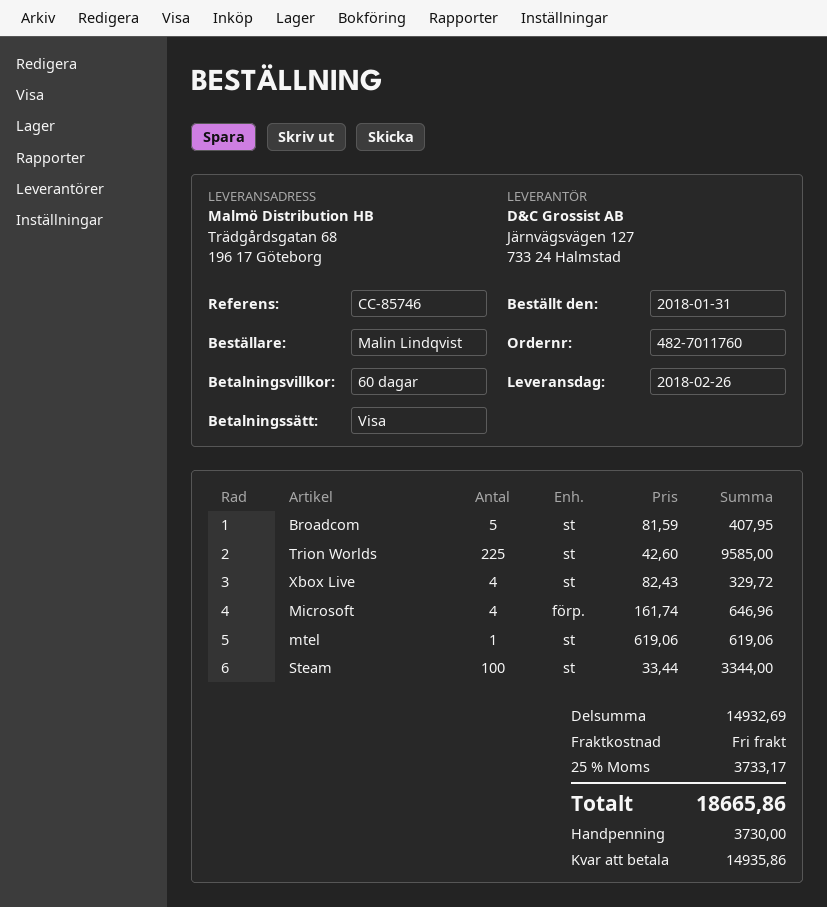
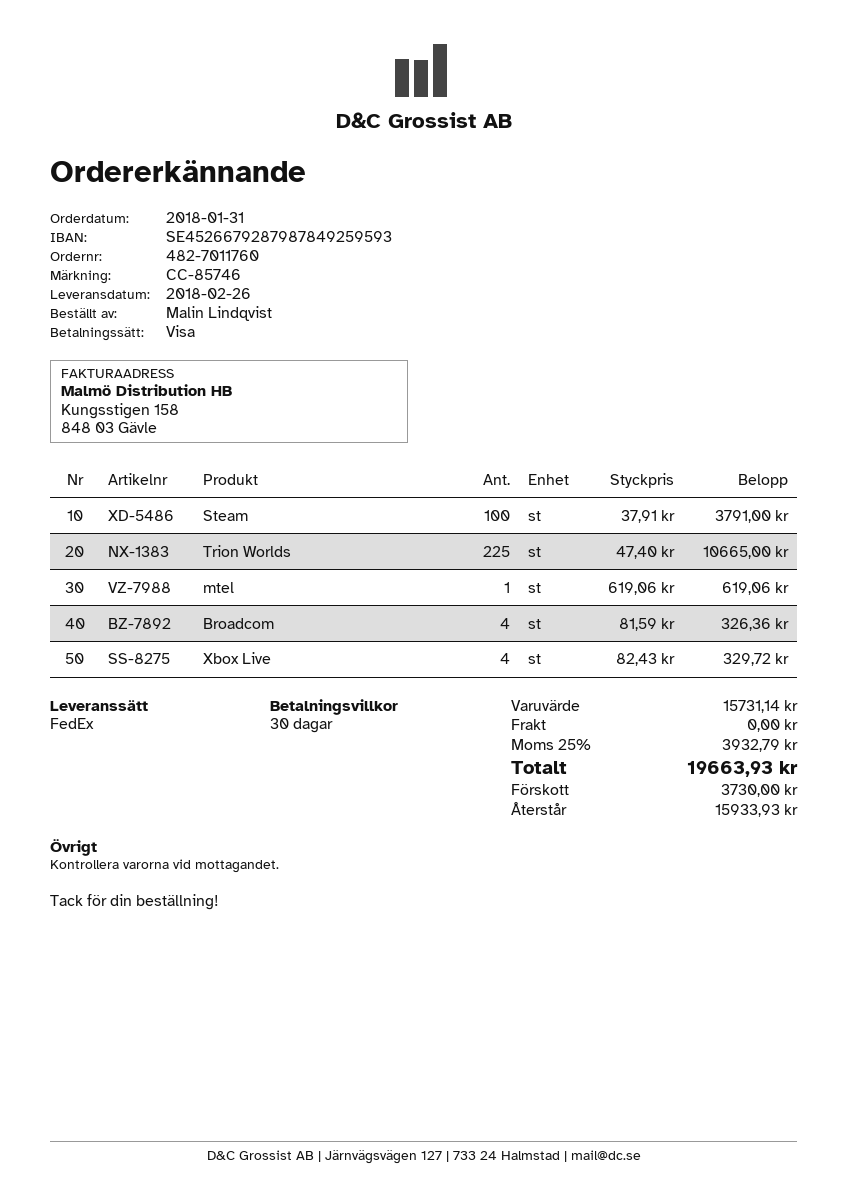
payment terms: 60 days -> 30 days
Broadcom: 5 x 81.59 = 407.95 -> 4 x 81.59 = 326.36
Trion Worlds: 225 x 42.60 = 9585.00 -> 225 x 47.40 = 10665.00
Microsoft: 4 x 161.74 = 646.96 -> none
Steam: 100 x 33.44 = 3344.00 -> 100 x 37.91 = 3791.00
subtotal: 14932.69 -> 15731.14
tax: 25% = 3733.17 -> 25% = 3932.79
total: 18665.86 -> 19663.93
balance: 14935.86 -> 15933.93

